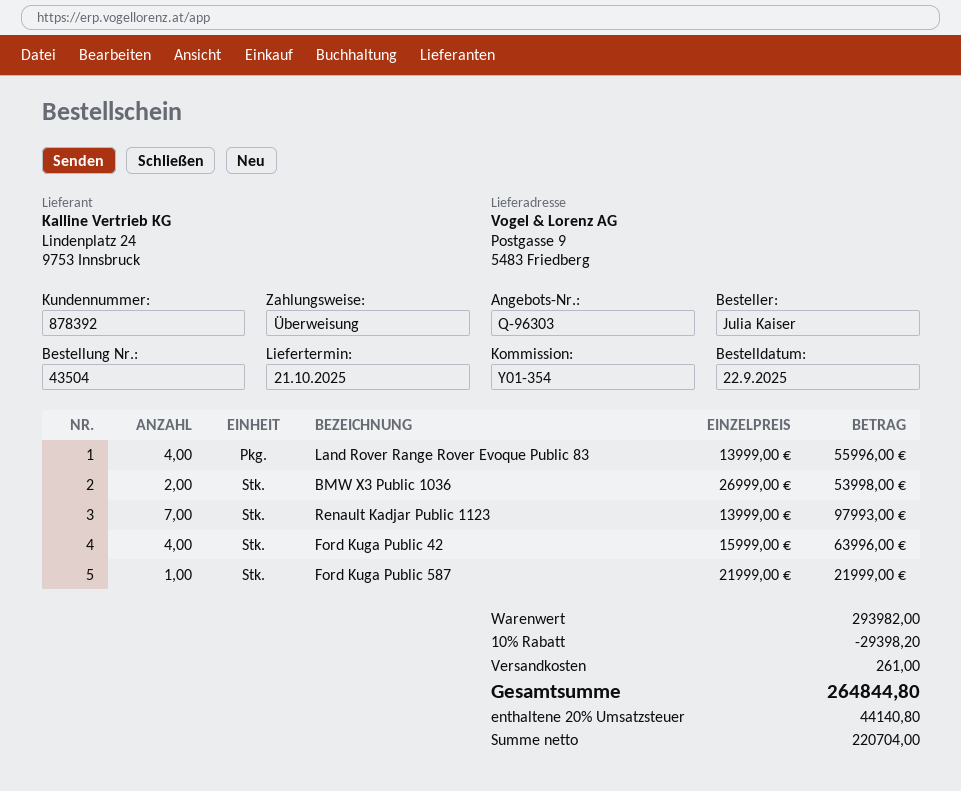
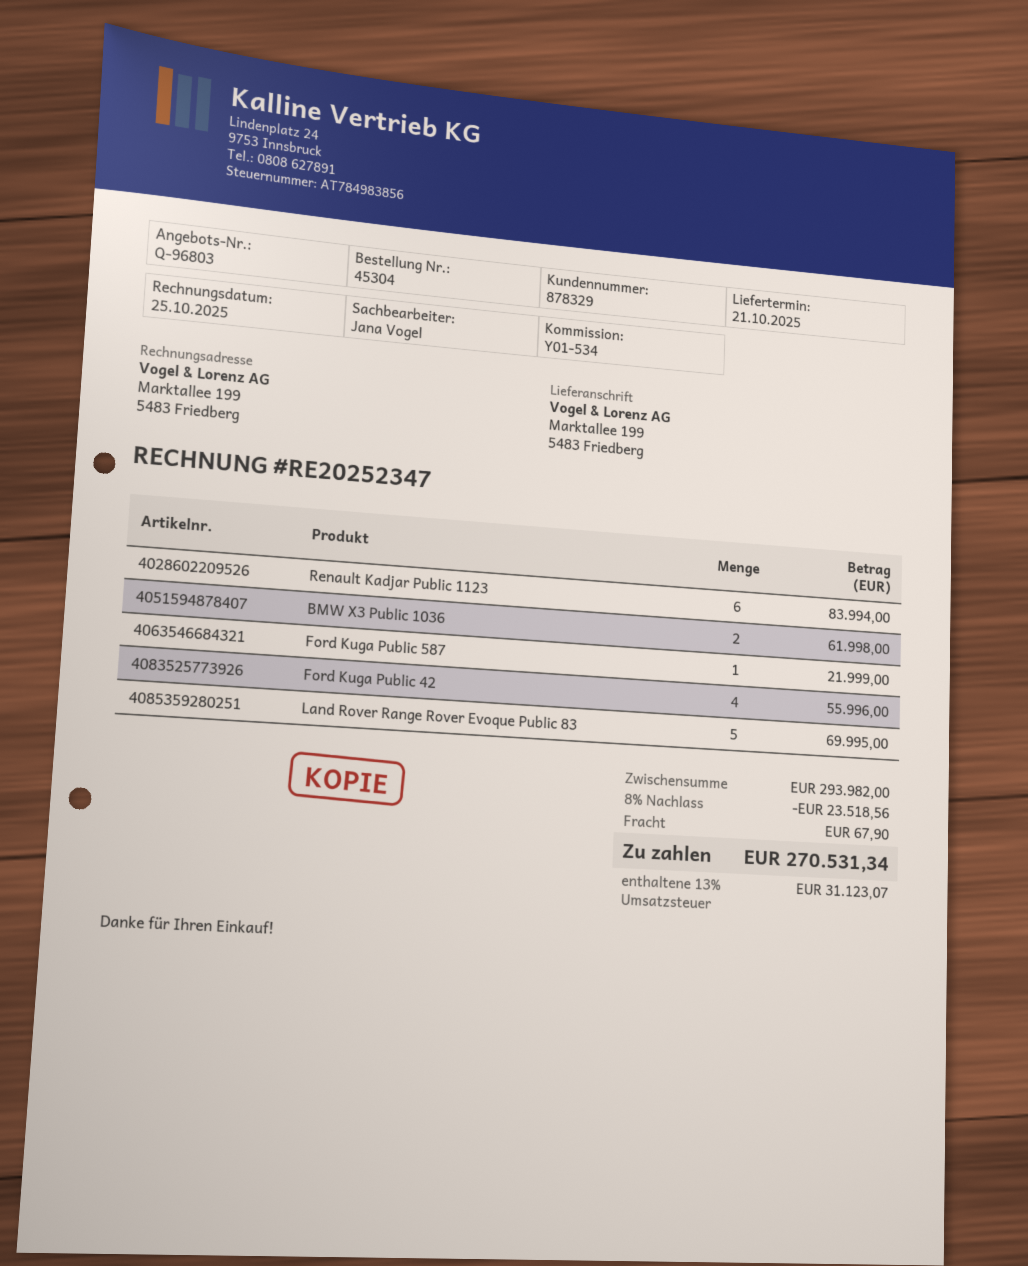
quote number: Q-96303 -> Q-96803
order number: 43504 -> 45304
customer number: 878392 -> 878329
reference: Y01-354 -> Y01-534
ship to: Postgasse 9, 5483 Friedberg -> Marktallee 199, 5483 Friedberg
Land Rover Range Rover Evoque Public 83: 4 for 55996.00 -> 5 for 69995.00
BMW X3 Public 1036: 2 for 53998.00 -> 2 for 61998.00
Renault Kadjar Public 1123: 7 for 97993.00 -> 6 for 83994.00
Ford Kuga Public 42: 4 for 63996.00 -> 4 for 55996.00
discount: 10% = 29398.20 -> 8% = 23518.56
shipping: 261.00 -> 67.90
tax: 20% = 44140.80 -> 13% = 31123.07
total: 264844.80 -> 270531.34

